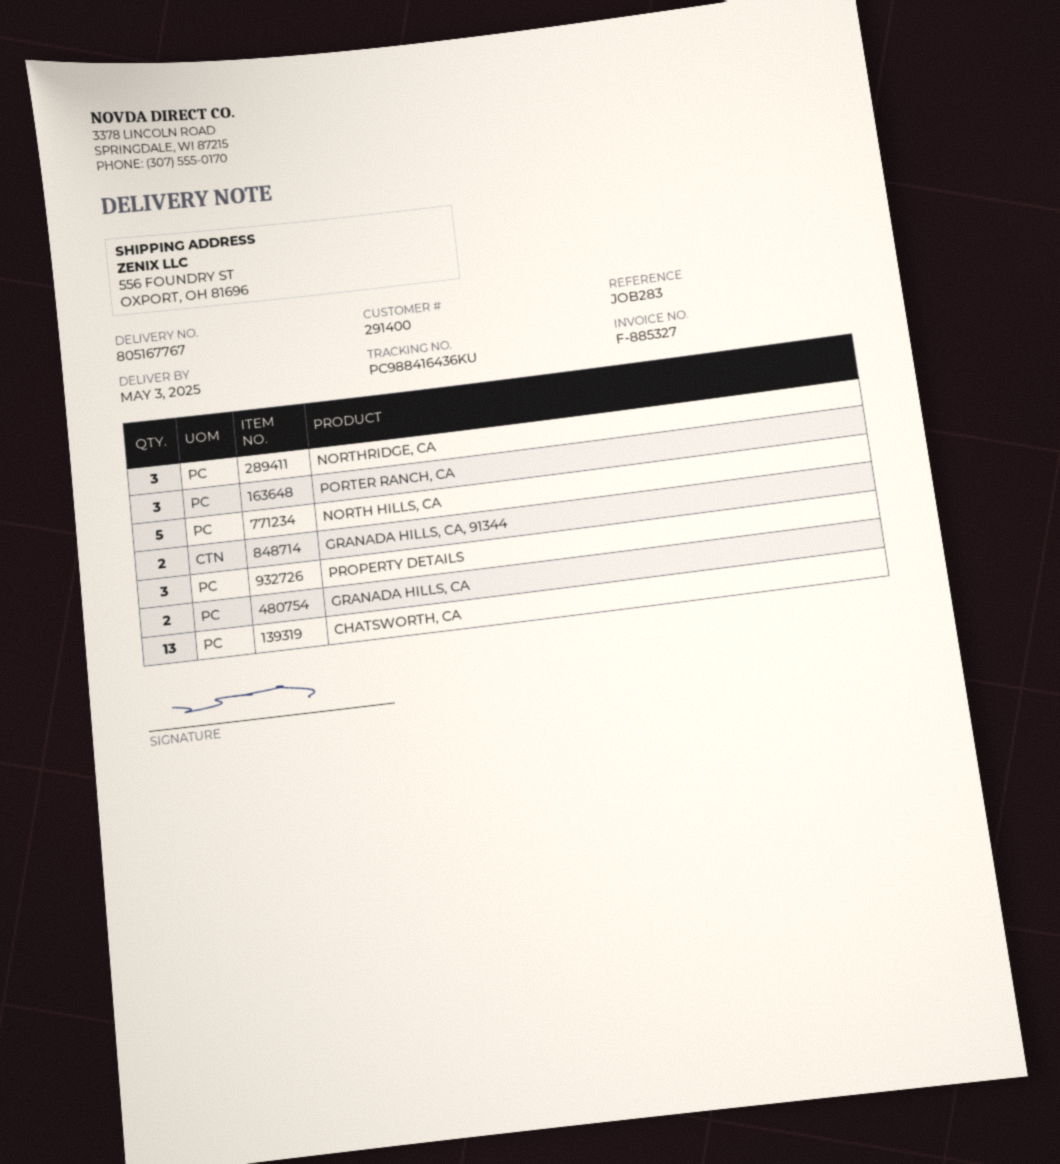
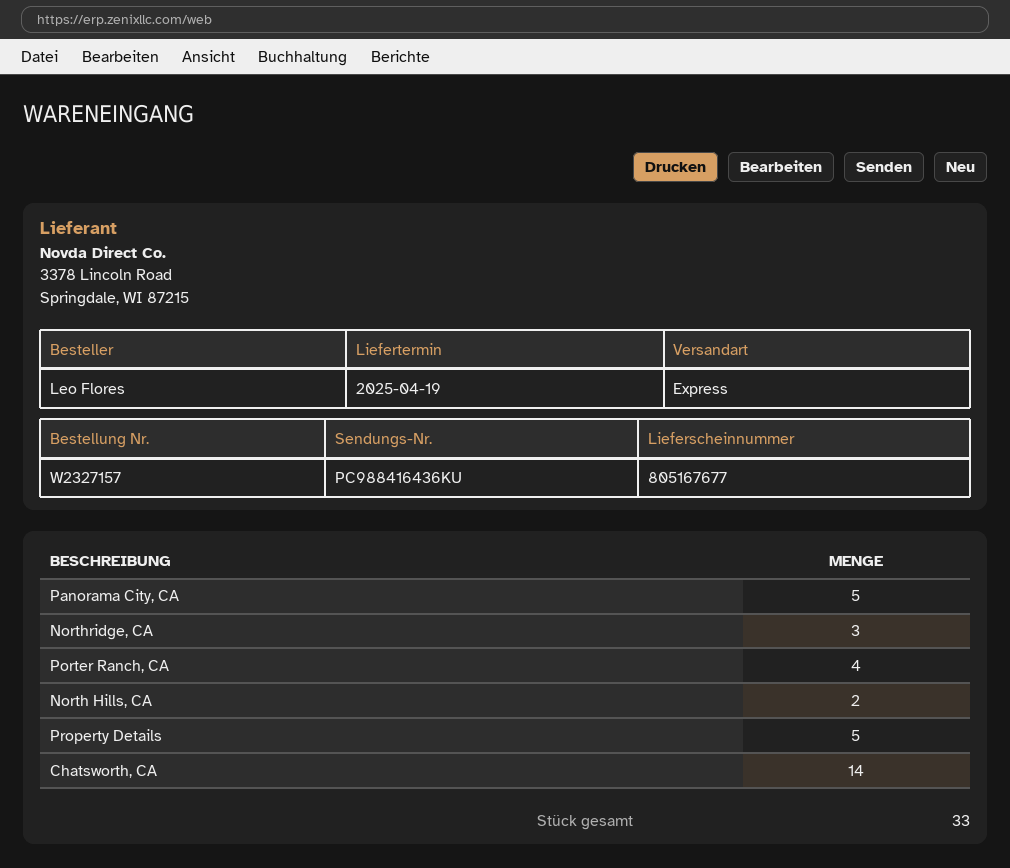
delivery note number: 805167767 -> 805167677
delivery date: 2025-05-03 -> 2025-04-19
PORTER RANCH, CA: 3 -> 4
NORTH HILLS, CA: 5 -> 2
GRANADA HILLS, CA, 91344: 2 -> none
PROPERTY DETAILS: 3 -> 5
GRANADA HILLS, CA: 2 -> none
CHATSWORTH, CA: 13 -> 14
Panorama City, CA: none -> 5

